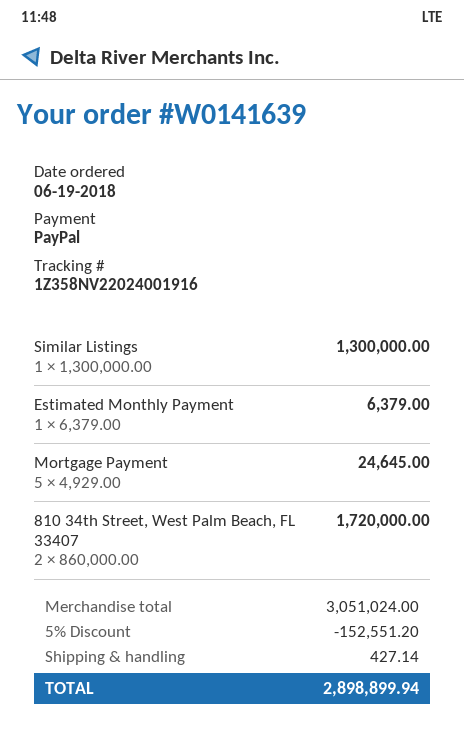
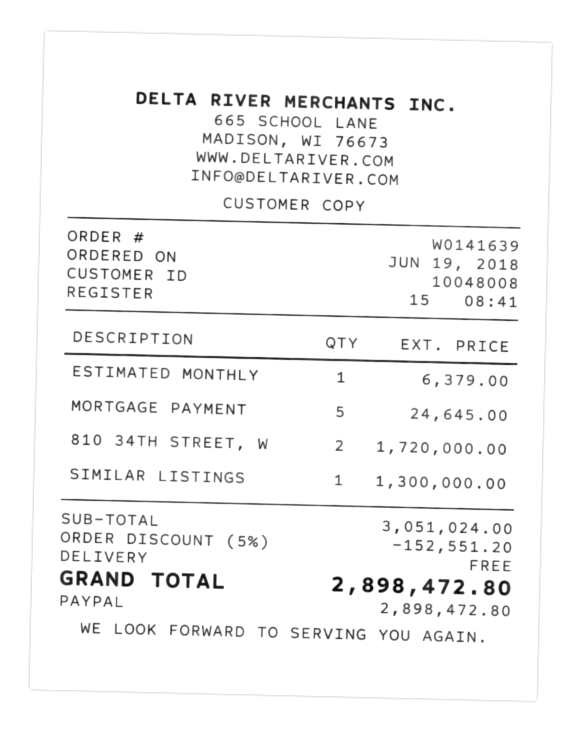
shipping: 427.14 -> 0.00
total: 2898899.94 -> 2898472.80

